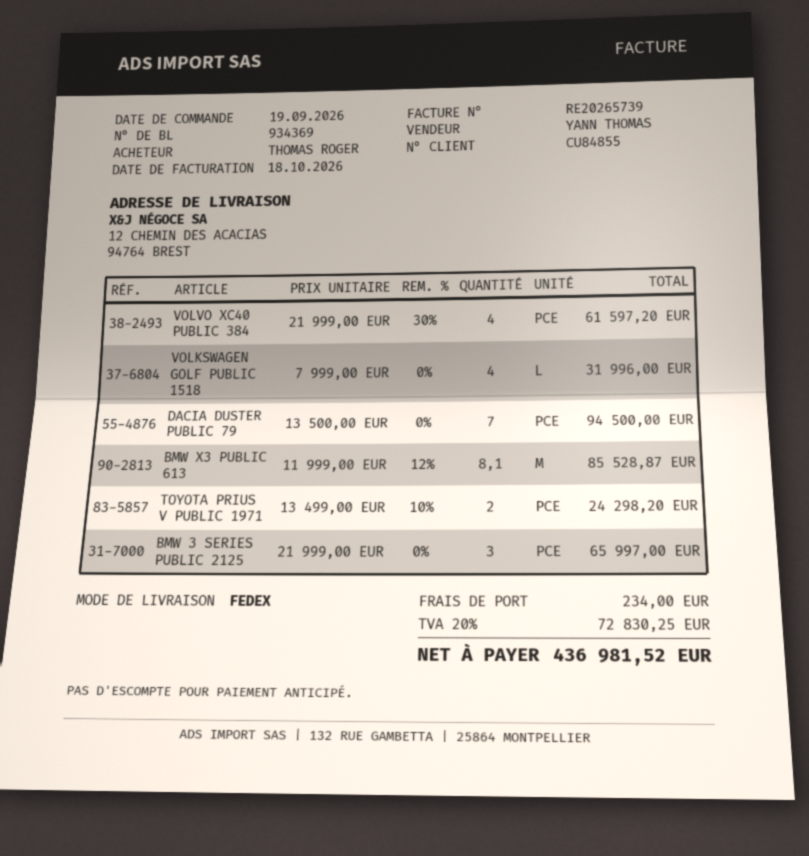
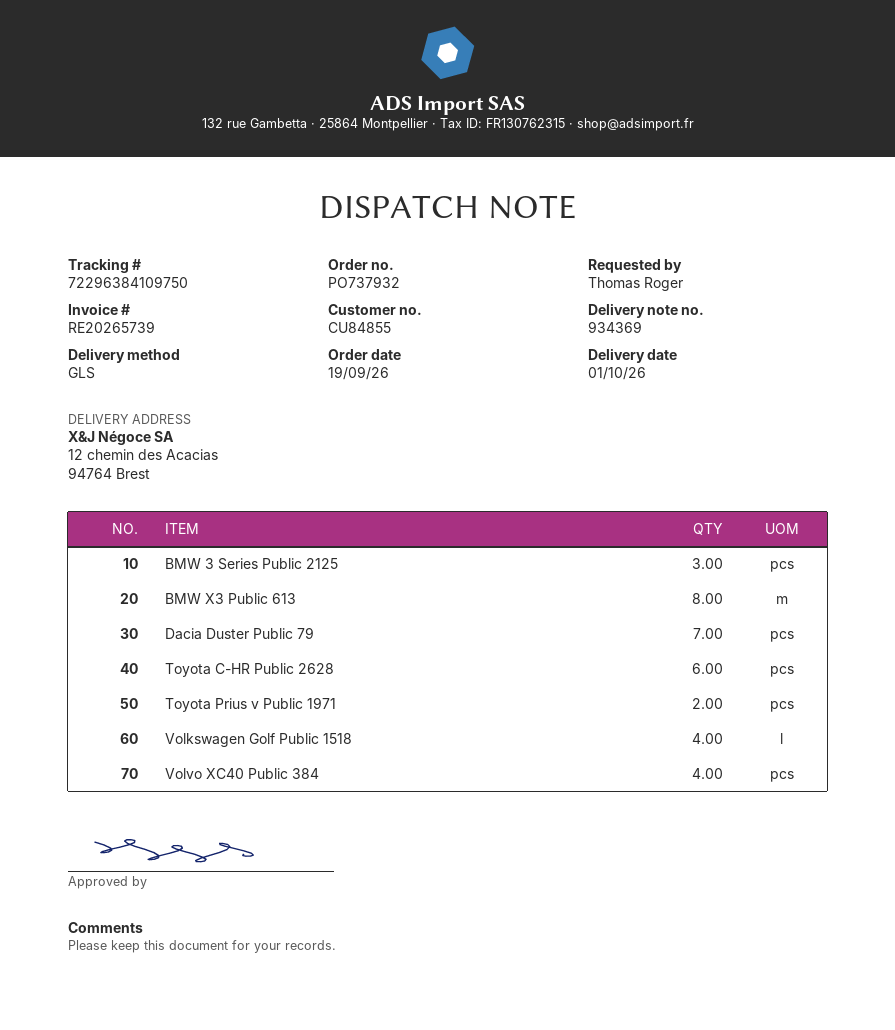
shipping method: FedEx -> GLS
BMW X3 PUBLIC 613: 8.1 -> 8
Toyota C-HR Public 2628: none -> 6

